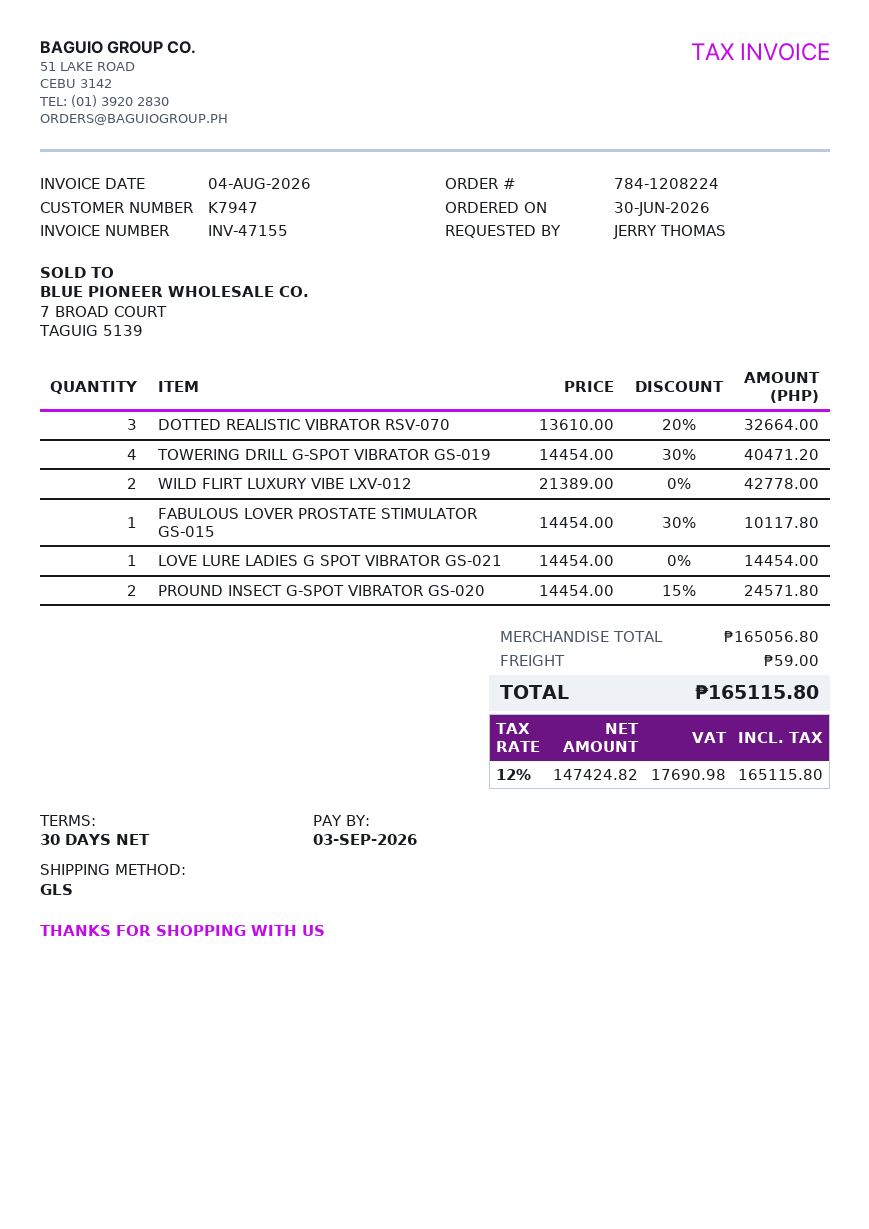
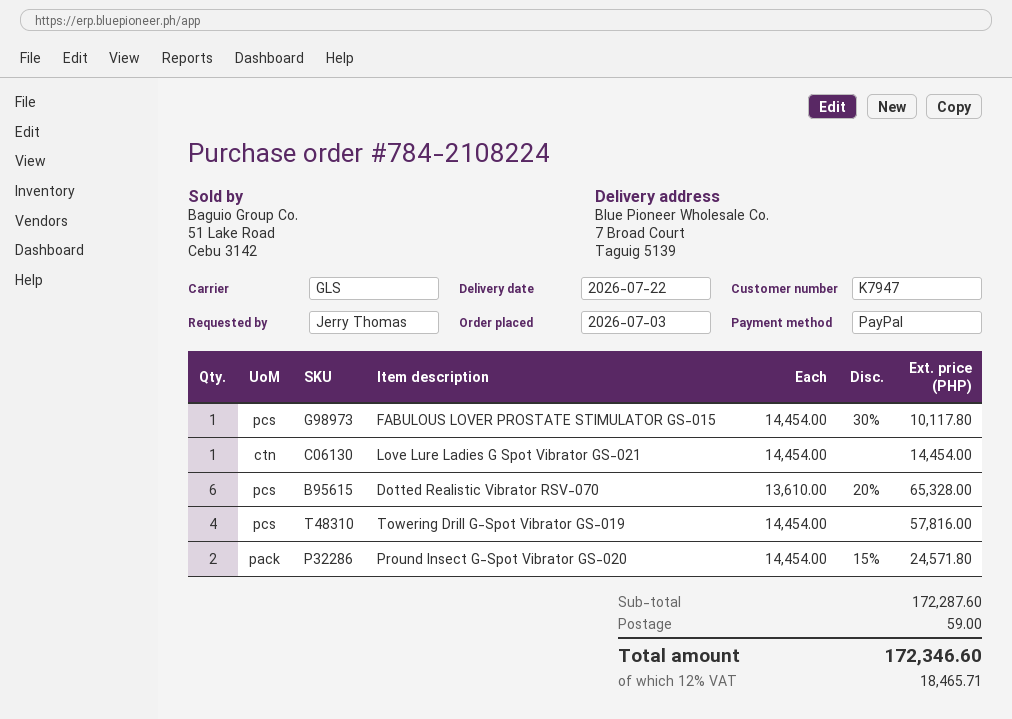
order number: 784-1208224 -> 784-2108224
order date: 2026-06-30 -> 2026-07-03
DOTTED REALISTIC VIBRATOR RSV-070: 3 x 13610.00 - 20% = 32664.00 -> 6 x 13610.00 - 20% = 65328.00
TOWERING DRILL G-SPOT VIBRATOR GS-019: 4 x 14454.00 - 30% = 40471.20 -> 4 x 14454.00 = 57816.00
WILD FLIRT LUXURY VIBE LXV-012: 2 x 21389.00 = 42778.00 -> none
subtotal: 165056.80 -> 172287.60
tax: 12% = 17690.98 -> 12% = 18465.71
total: 165115.80 -> 172346.60

